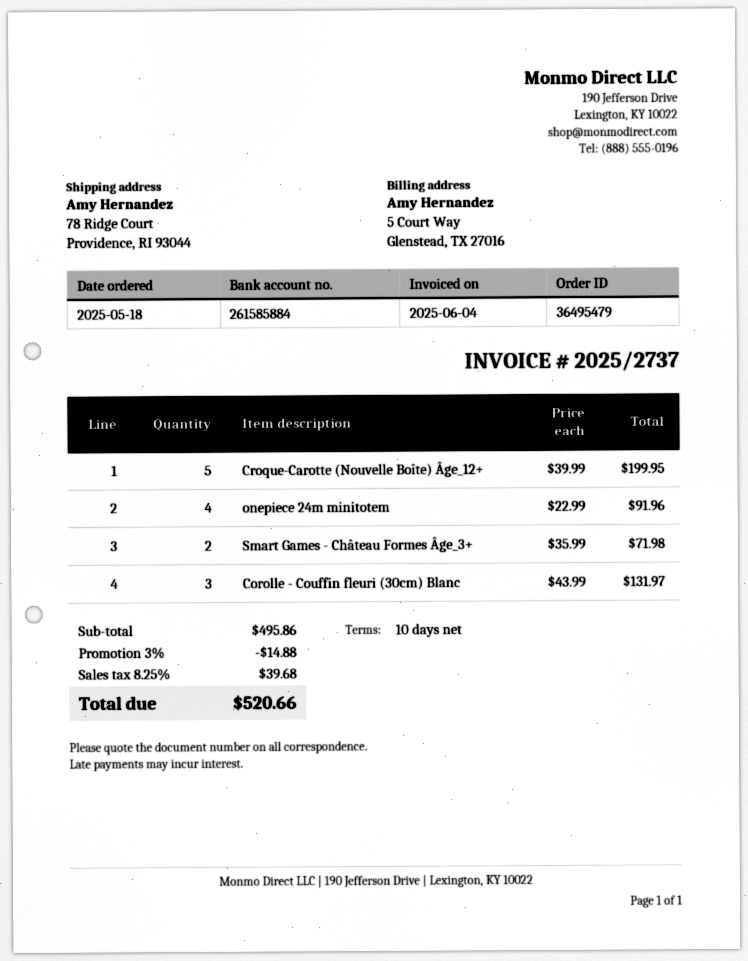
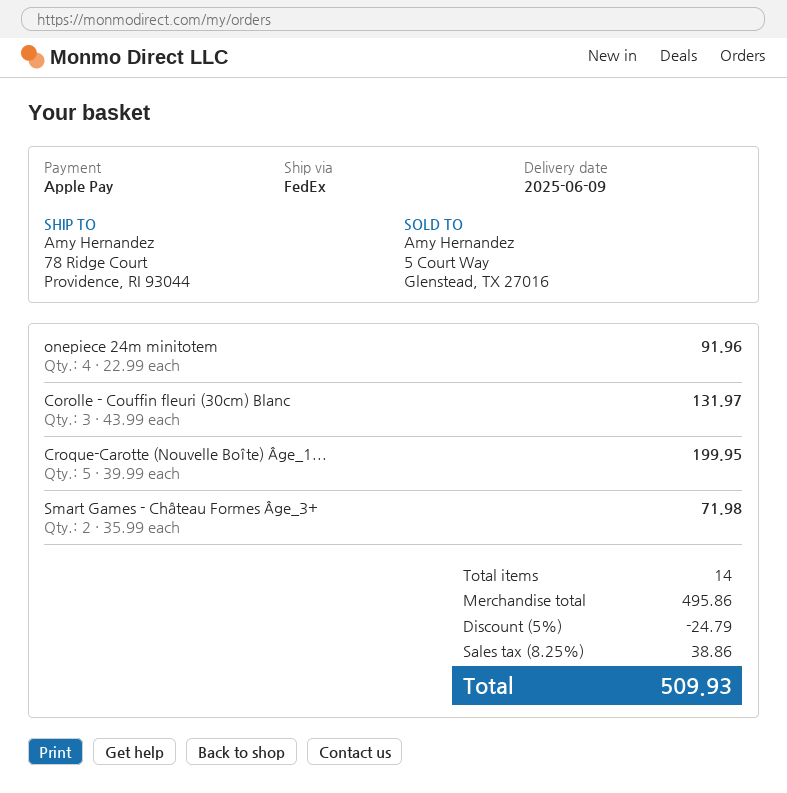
discount: 3% = 14.88 -> 5% = 24.79
tax: 8.25% = 39.68 -> 8.25% = 38.86
total: 520.66 -> 509.93

